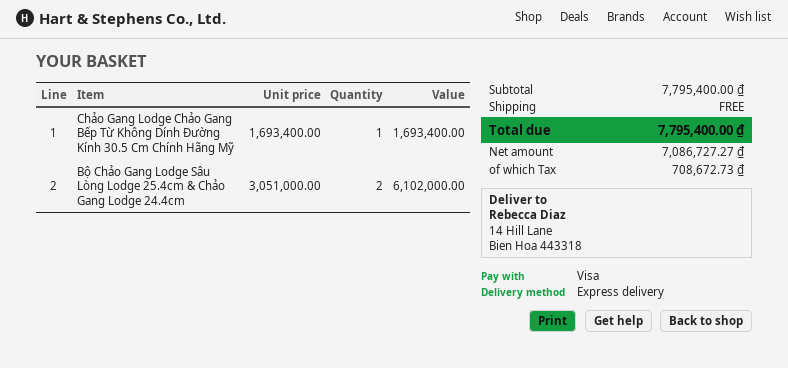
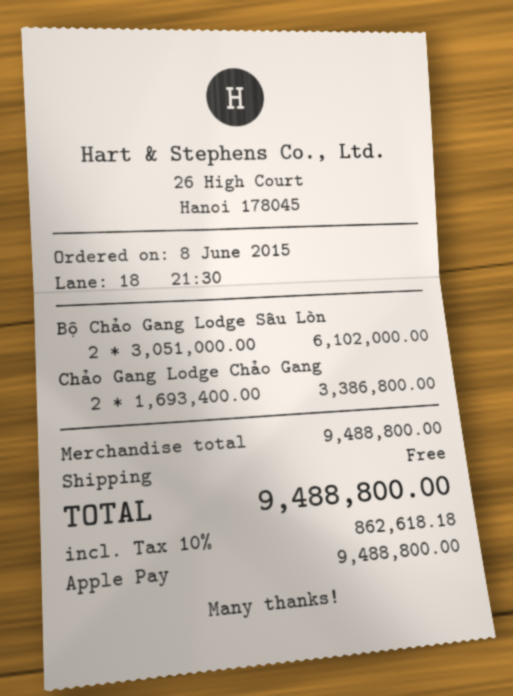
payment method: Visa -> Apple Pay
Chảo Gang Lodge Chảo Gang Bếp Từ Không Dính Đường Kính 30.5 Cm Chính Hãng Mỹ: 1 x 1693400.00 = 1693400.00 -> 2 x 1693400.00 = 3386800.00
subtotal: 7795400.00 -> 9488800.00
tax: 708672.73 -> 862618.18
total: 7795400.00 -> 9488800.00

